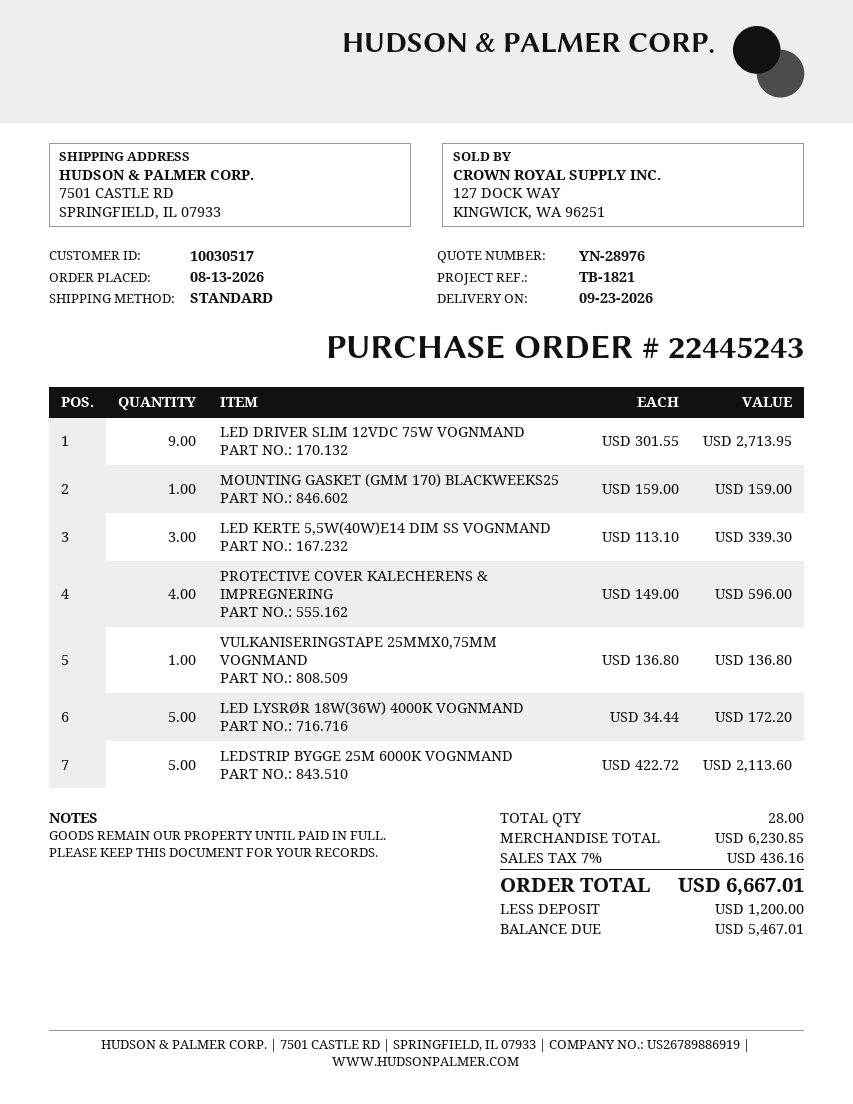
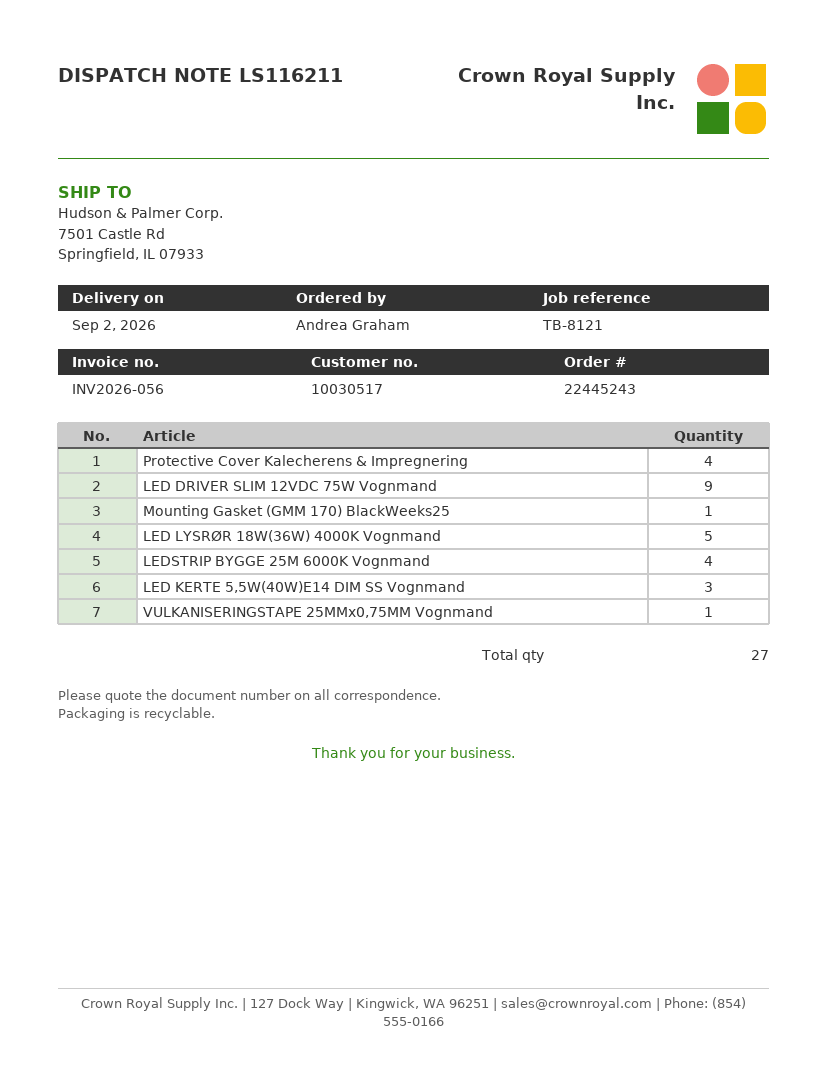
delivery date: 2026-09-23 -> 2026-09-02
reference: TB-1821 -> TB-8121
LEDSTRIP BYGGE 25M 6000K VOGNMAND: 5 -> 4
total quantity: 28 -> 27

